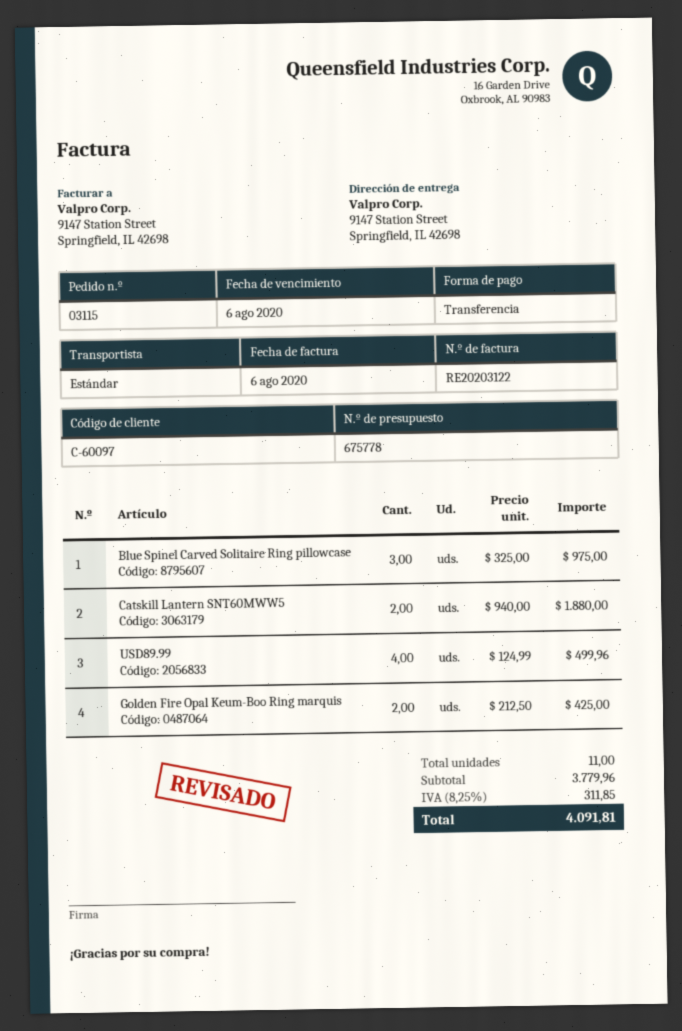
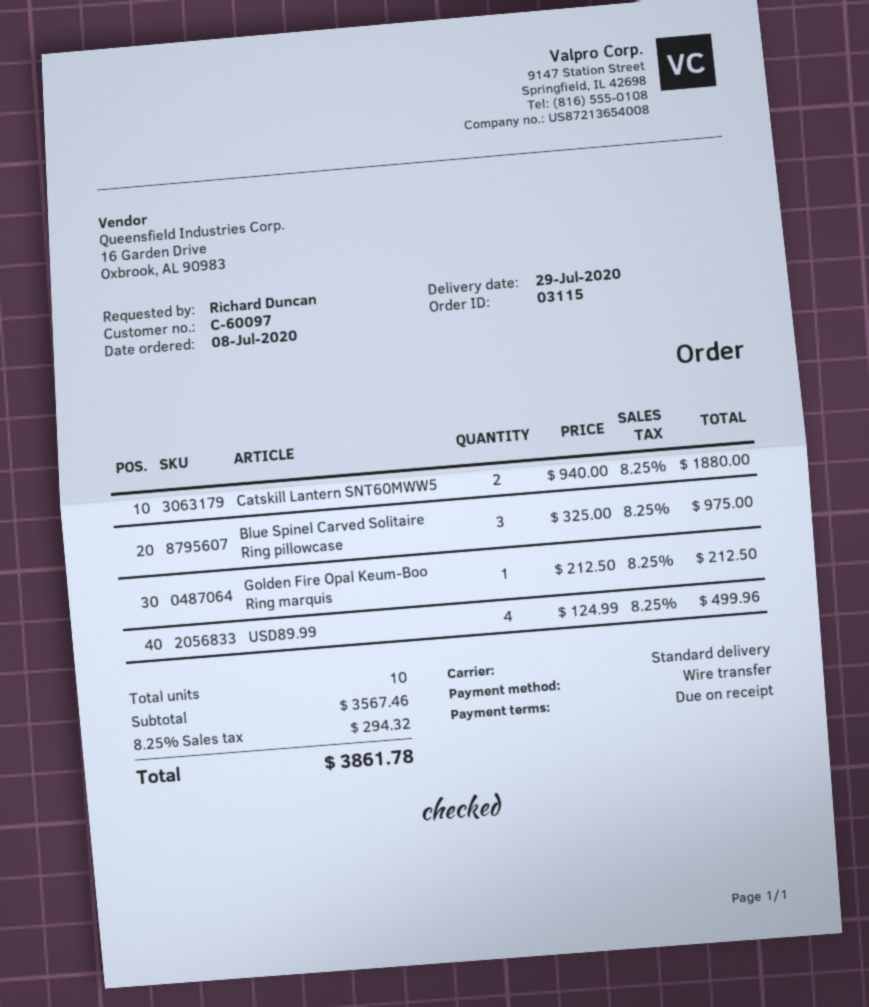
Golden Fire Opal Keum-Boo Ring marquis: 2 x 212.50 = 425.00 -> 1 x 212.50 = 212.50
total quantity: 11 -> 10
subtotal: 3779.96 -> 3567.46
tax: 8.25% = 311.85 -> 8.25% = 294.32
total: 4091.81 -> 3861.78

